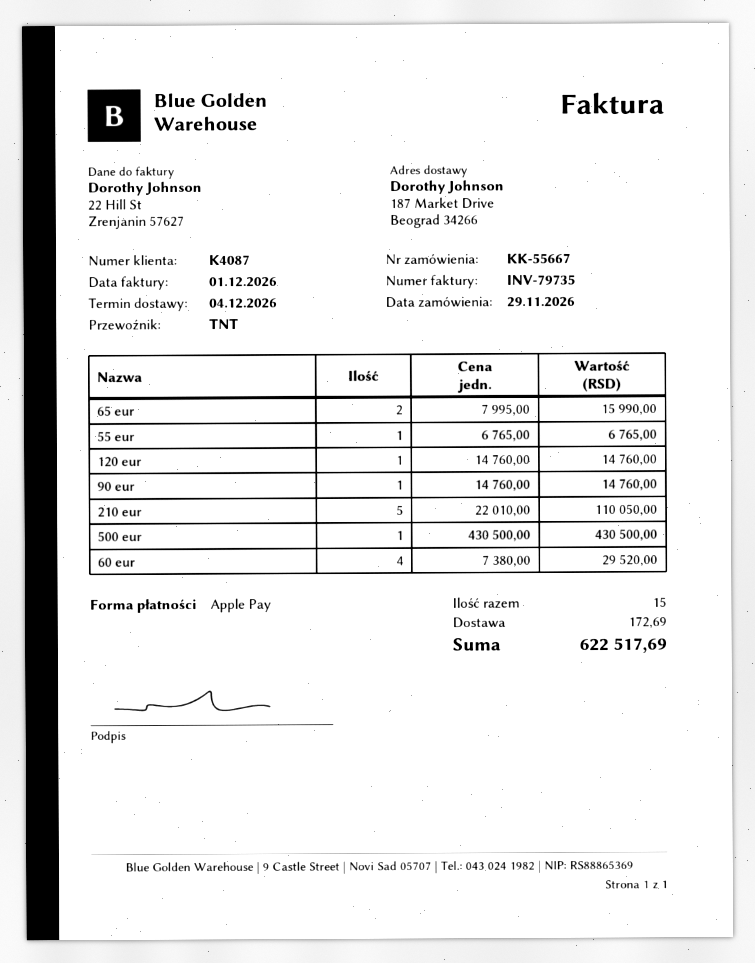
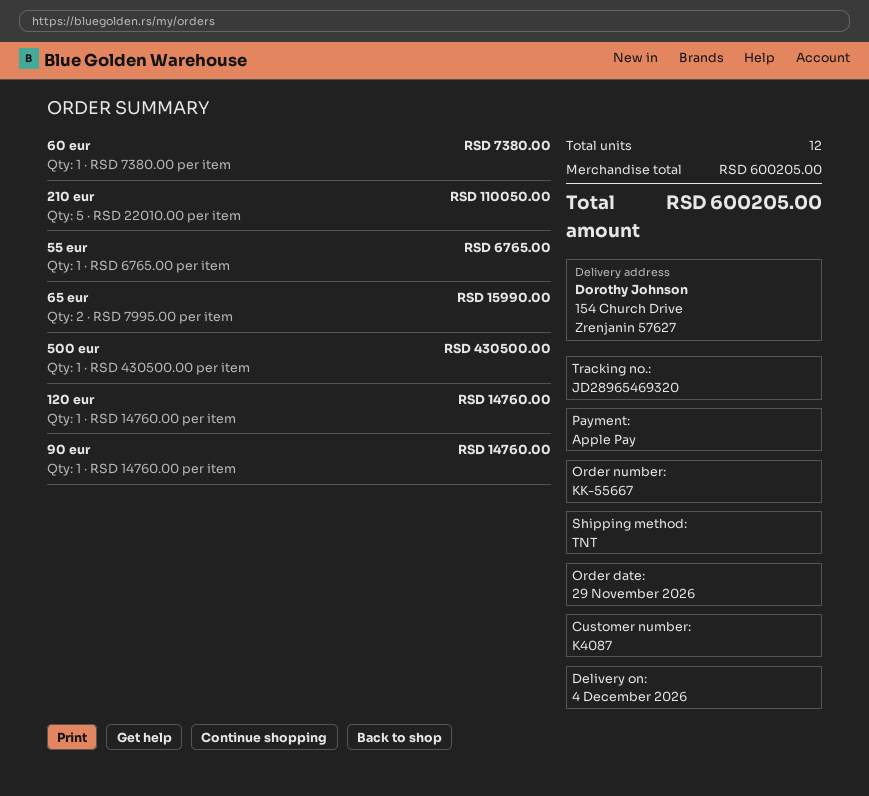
ship to: 187 Market Drive, Beograd 34266 -> 154 Church Drive, Zrenjanin 57627
60 eur: 4 x 7380.00 = 29520.00 -> 1 x 7380.00 = 7380.00
total quantity: 15 -> 12
shipping: 172.69 -> none
total: 622517.69 -> 600205.00

